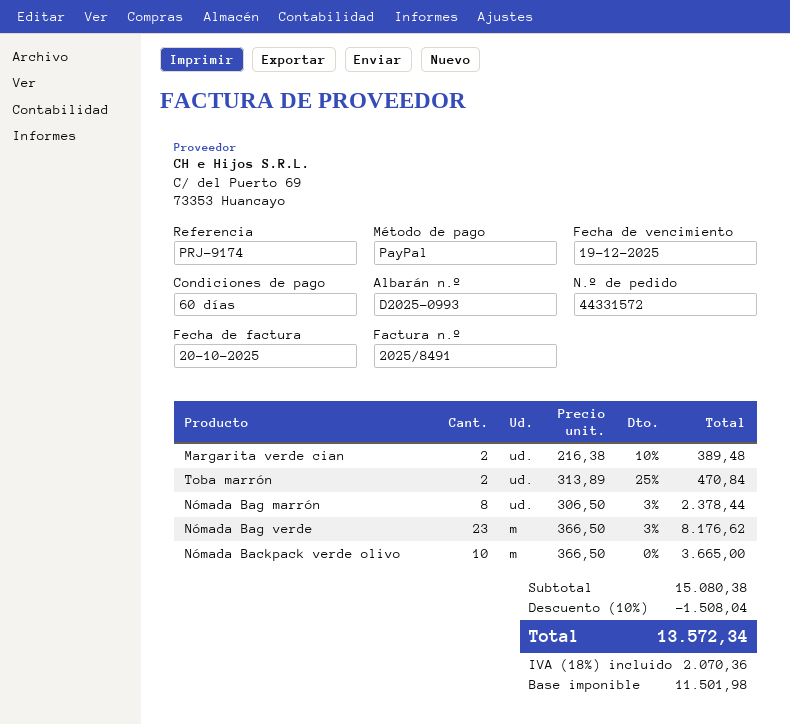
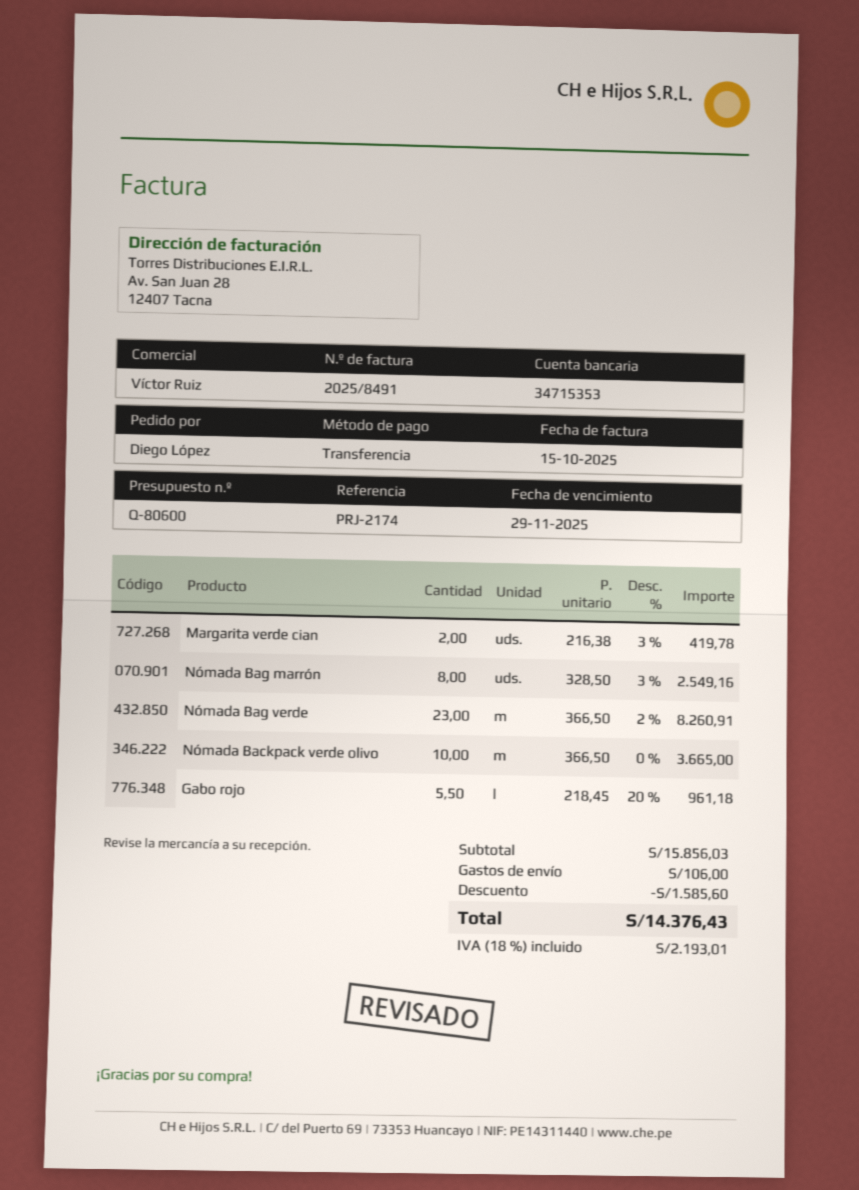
invoice date: 2025-10-20 -> 2025-10-15
due date: 2025-12-19 -> 2025-11-29
reference: PRJ-9174 -> PRJ-2174
payment method: PayPal -> bank transfer
Margarita verde cian: 2 x 216.38 - 10% = 389.48 -> 2 x 216.38 - 3% = 419.78
Toba marrón: 2 x 313.89 - 25% = 470.84 -> none
Nómada Bag marrón: 8 x 306.50 - 3% = 2378.44 -> 8 x 328.50 - 3% = 2549.16
Nómada Bag verde: 23 x 366.50 - 3% = 8176.62 -> 23 x 366.50 - 2% = 8260.91
Gabo rojo: none -> 5.5 x 218.45 - 20% = 961.18
subtotal: 15080.38 -> 15856.03
discount: 1508.04 -> 1585.60
shipping: none -> 106.00
tax: 18% = 2070.36 -> 18% = 2193.01
total: 13572.34 -> 14376.43

